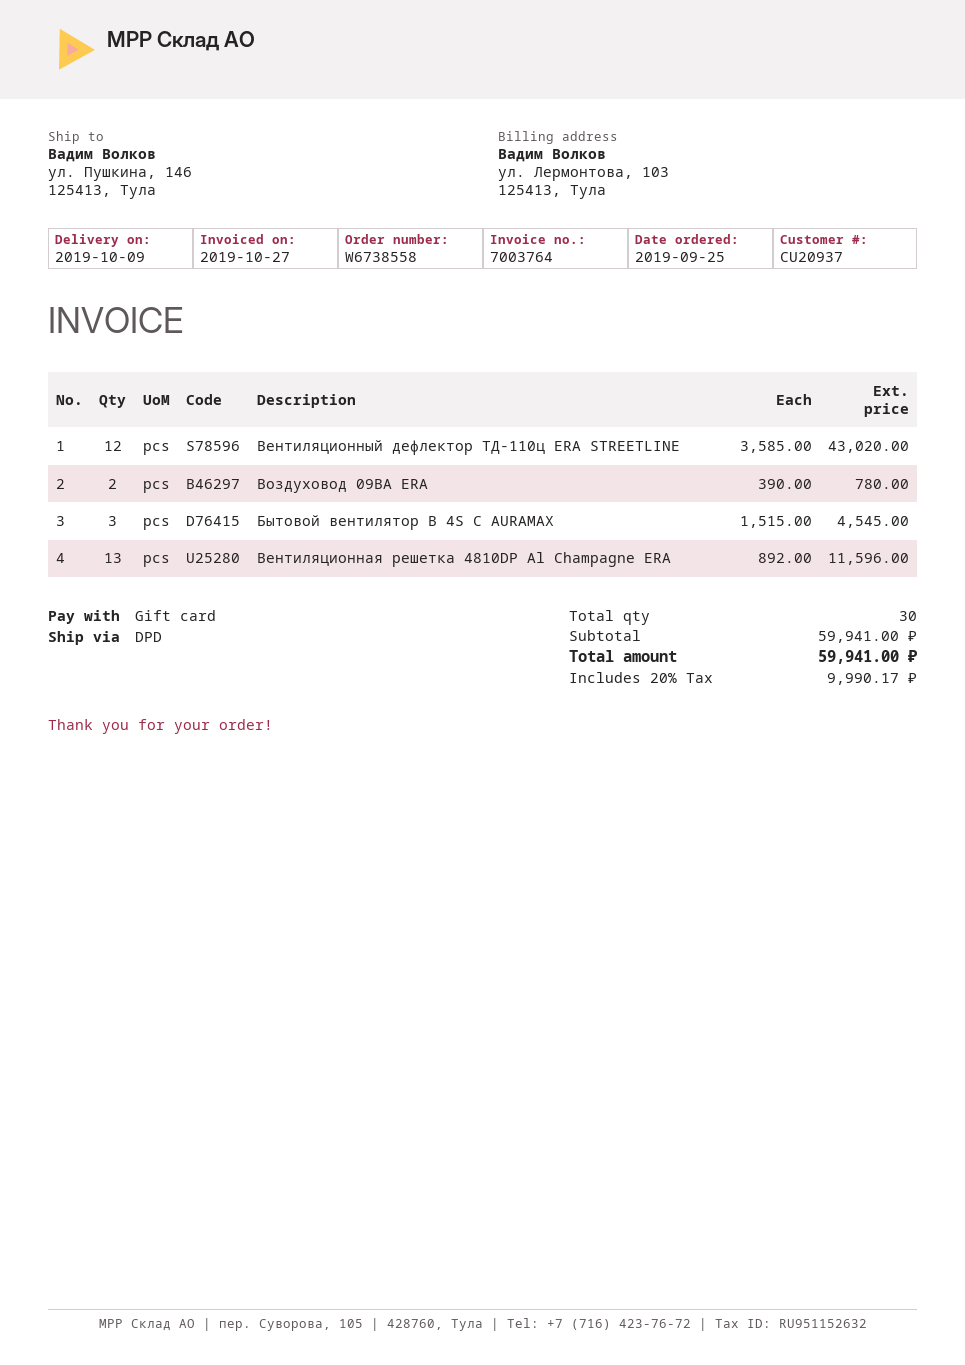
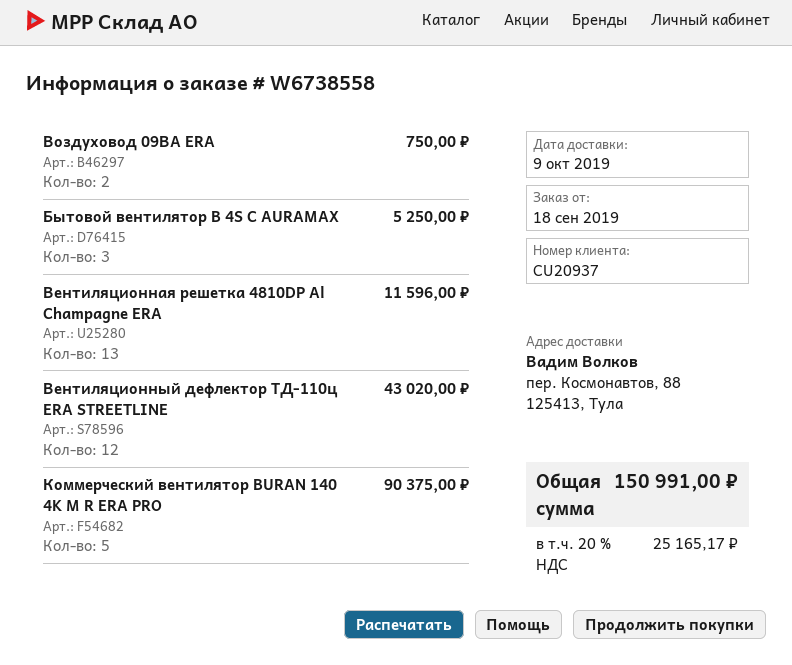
order date: 2019-09-25 -> 2019-09-18
ship to: ул. Пушкина, 146, 125413, Тула -> пер. Космонавтов, 88, 125413, Тула
Воздуховод 09ВА ERA: 2 for 780.00 -> 2 for 750.00
Бытовой вентилятор B 4S C AURAMAX: 3 for 4545.00 -> 3 for 5250.00
Коммерческий вентилятор BURAN 140 4K M R ERA PRO: none -> 5 for 90375.00
tax: 20% = 9990.17 -> 20% = 25165.17
total: 59941.00 -> 150991.00

